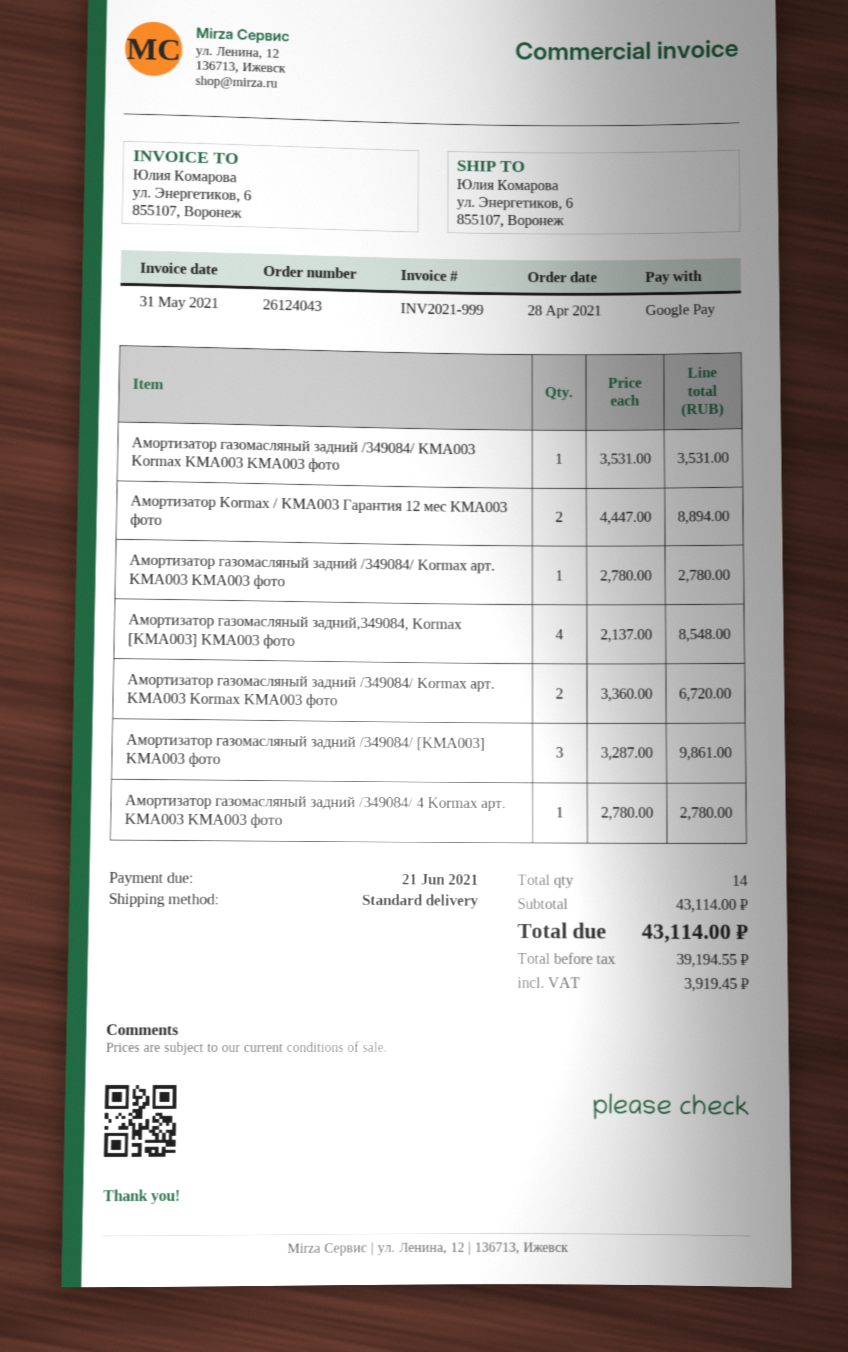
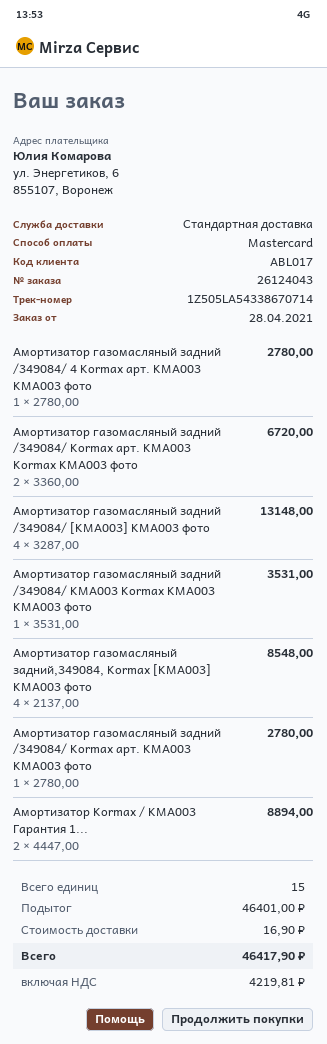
payment method: Google Pay -> Mastercard
Амортизатор газомасляный задний /349084/ [KMA003] KMA003 фото: 3 x 3287.00 = 9861.00 -> 4 x 3287.00 = 13148.00
total quantity: 14 -> 15
subtotal: 43114.00 -> 46401.00
shipping: none -> 16.90
tax: 3919.45 -> 4219.81
total: 43114.00 -> 46417.90

